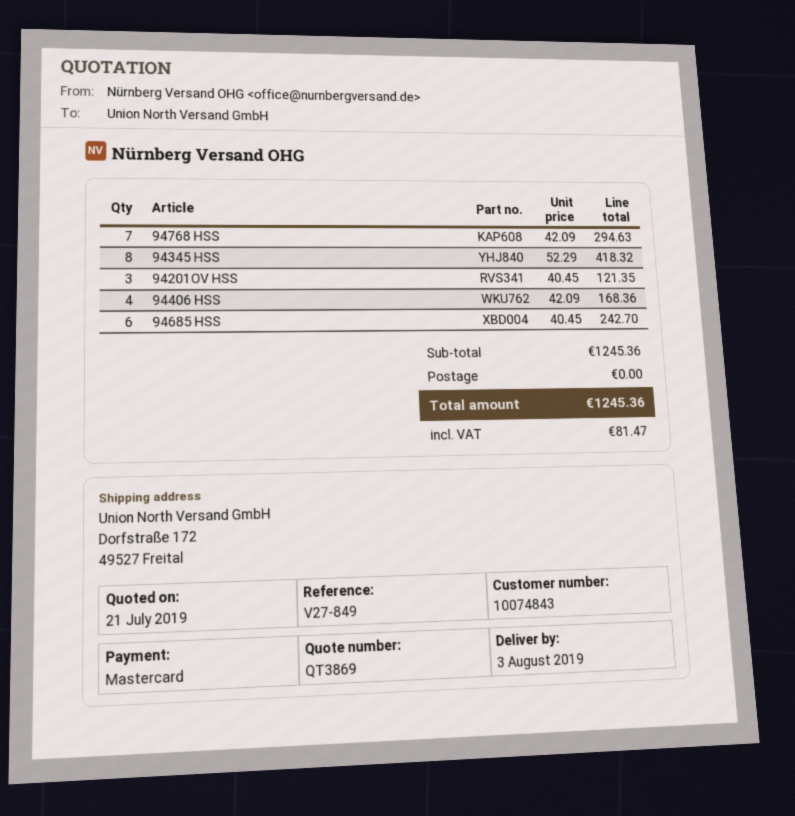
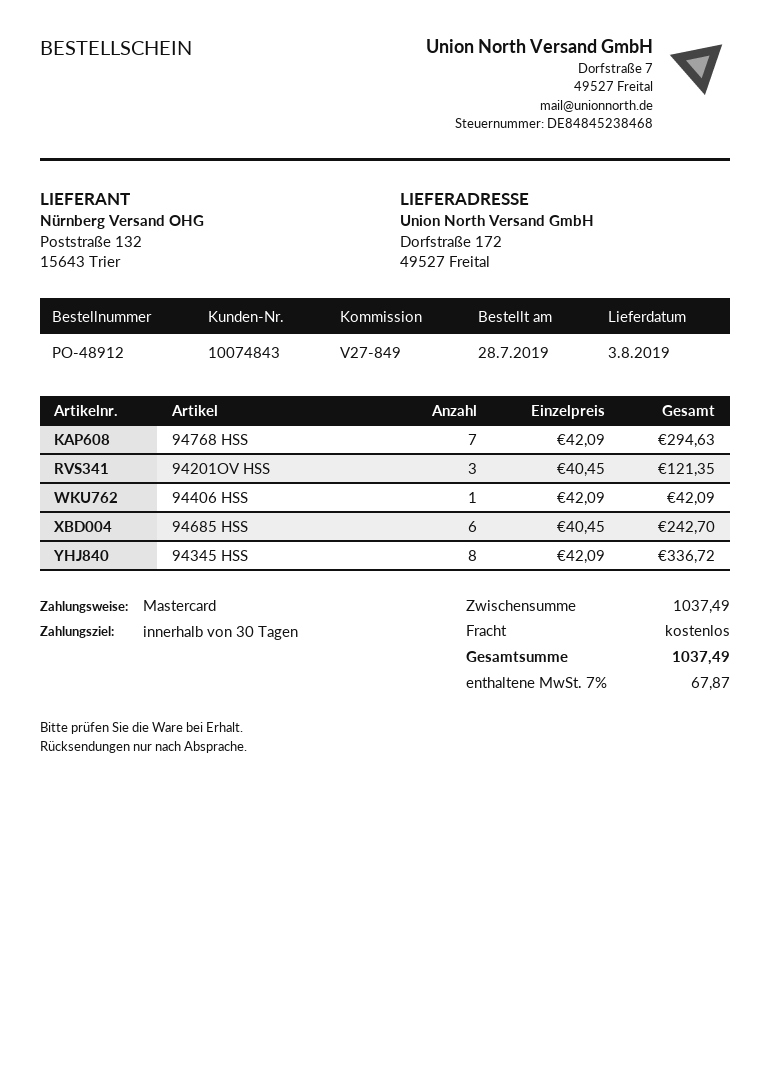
94345 HSS: 8 x 52.29 = 418.32 -> 8 x 42.09 = 336.72
94406 HSS: 4 x 42.09 = 168.36 -> 1 x 42.09 = 42.09
subtotal: 1245.36 -> 1037.49
tax: 81.47 -> 67.87
total: 1245.36 -> 1037.49

